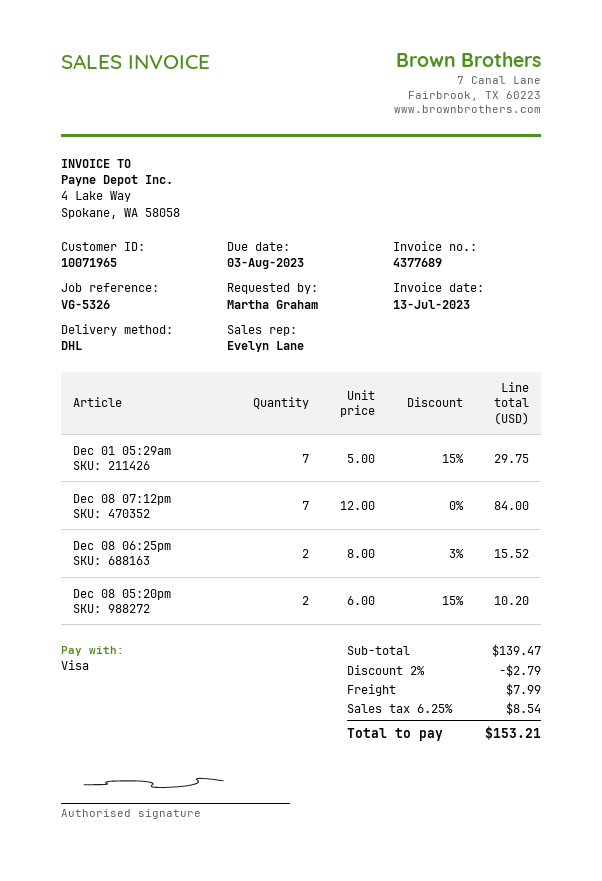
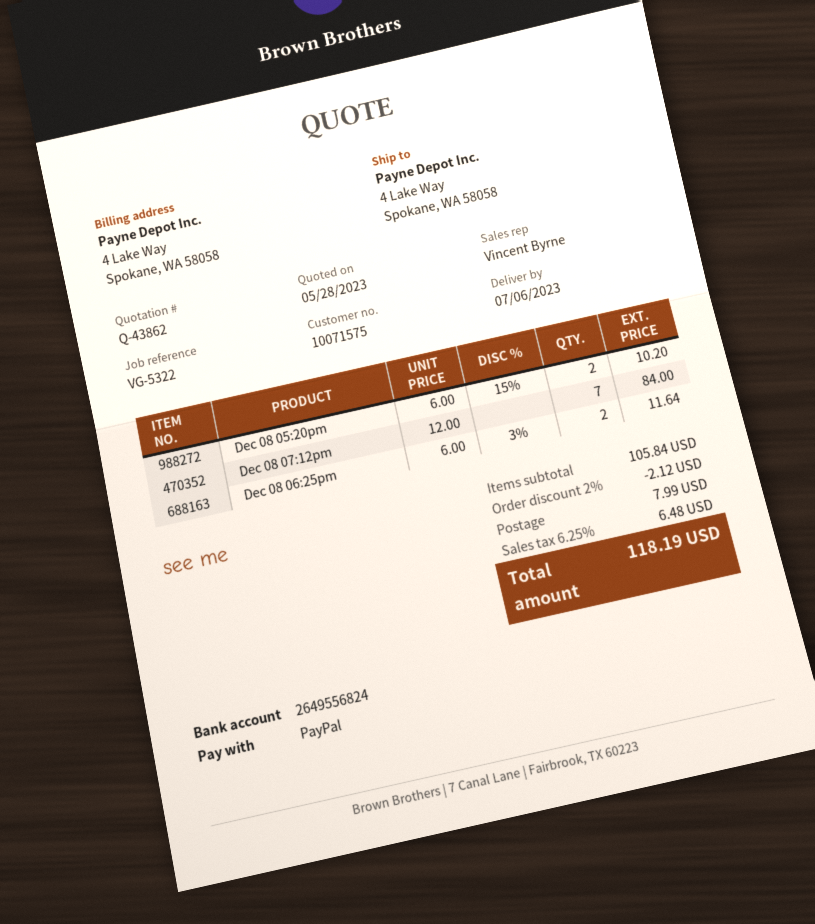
customer number: 10071965 -> 10071575
reference: VG-5326 -> VG-5322
sales rep: Evelyn Lane -> Vincent Byrne
payment method: Visa -> PayPal
Dec 01 05:29am: 7 x 5.00 - 15% = 29.75 -> none
Dec 08 06:25pm: 2 x 8.00 - 3% = 15.52 -> 2 x 6.00 - 3% = 11.64
subtotal: 139.47 -> 105.84
discount: 2% = 2.79 -> 2% = 2.12
tax: 6.25% = 8.54 -> 6.25% = 6.48
total: 153.21 -> 118.19

